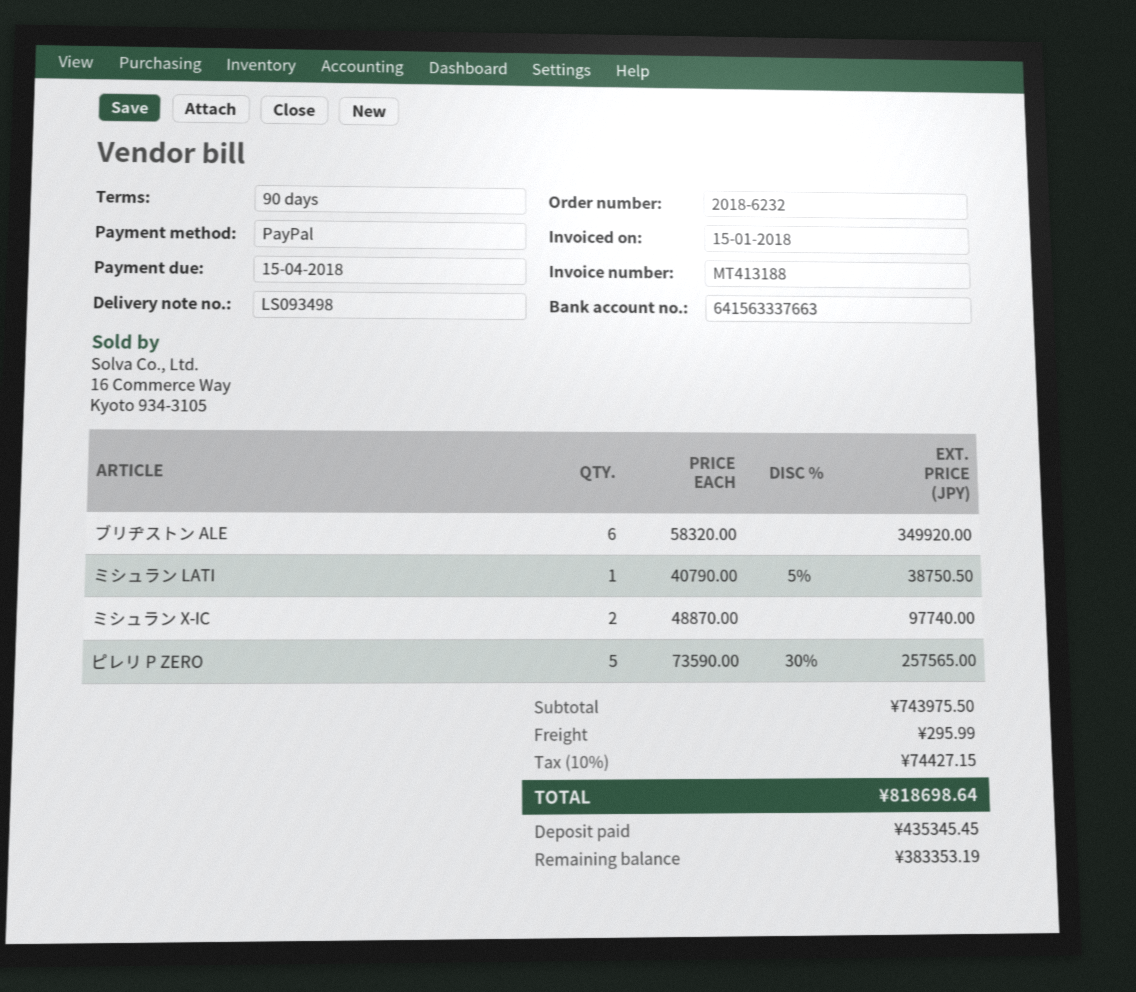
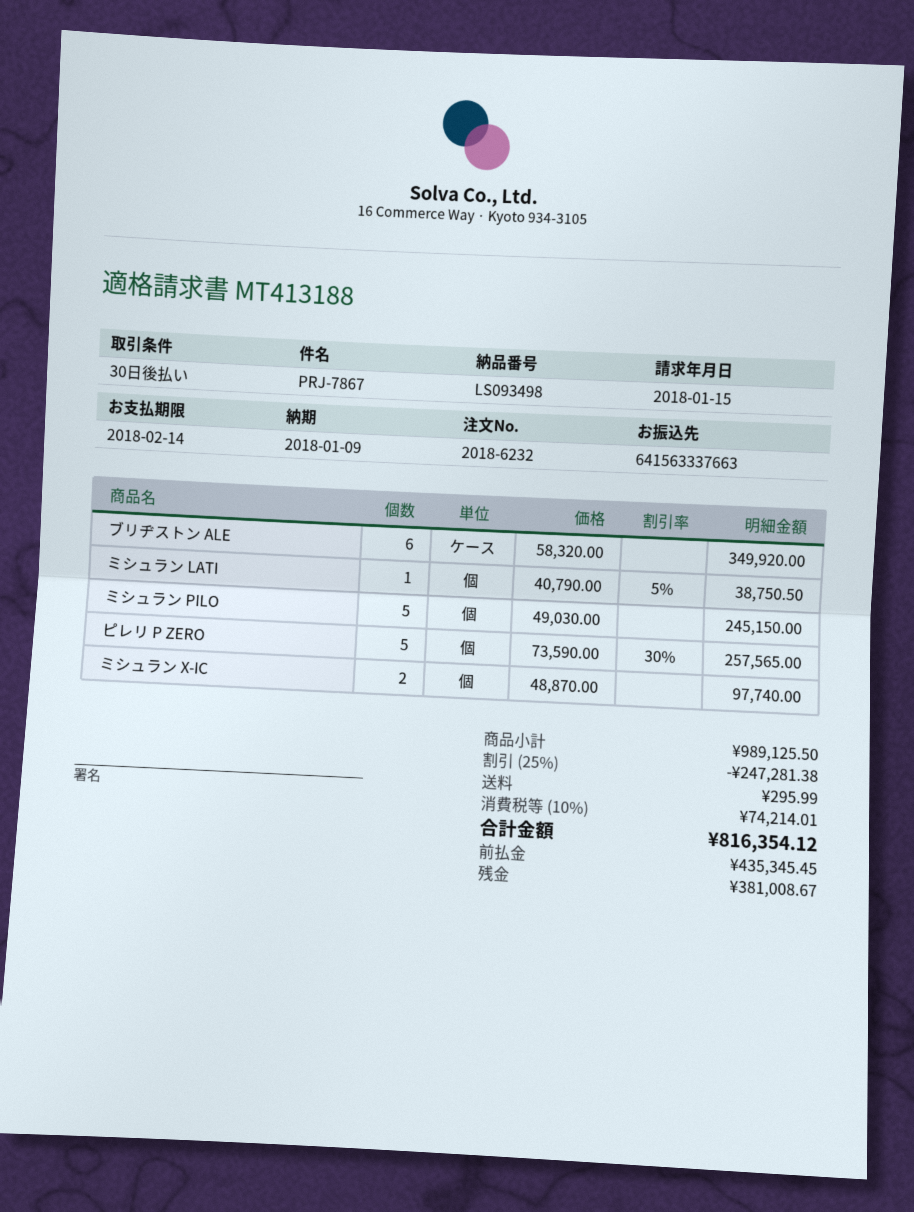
payment terms: 90 days -> 30 days
due date: 2018-04-15 -> 2018-02-14
ミシュラン PILO: none -> 5 x 49030.00 = 245150.00
subtotal: 743975.50 -> 989125.50
discount: none -> 25% = 247281.38
tax: 10% = 74427.15 -> 10% = 74214.01
total: 818698.64 -> 816354.12
balance: 383353.19 -> 381008.67

